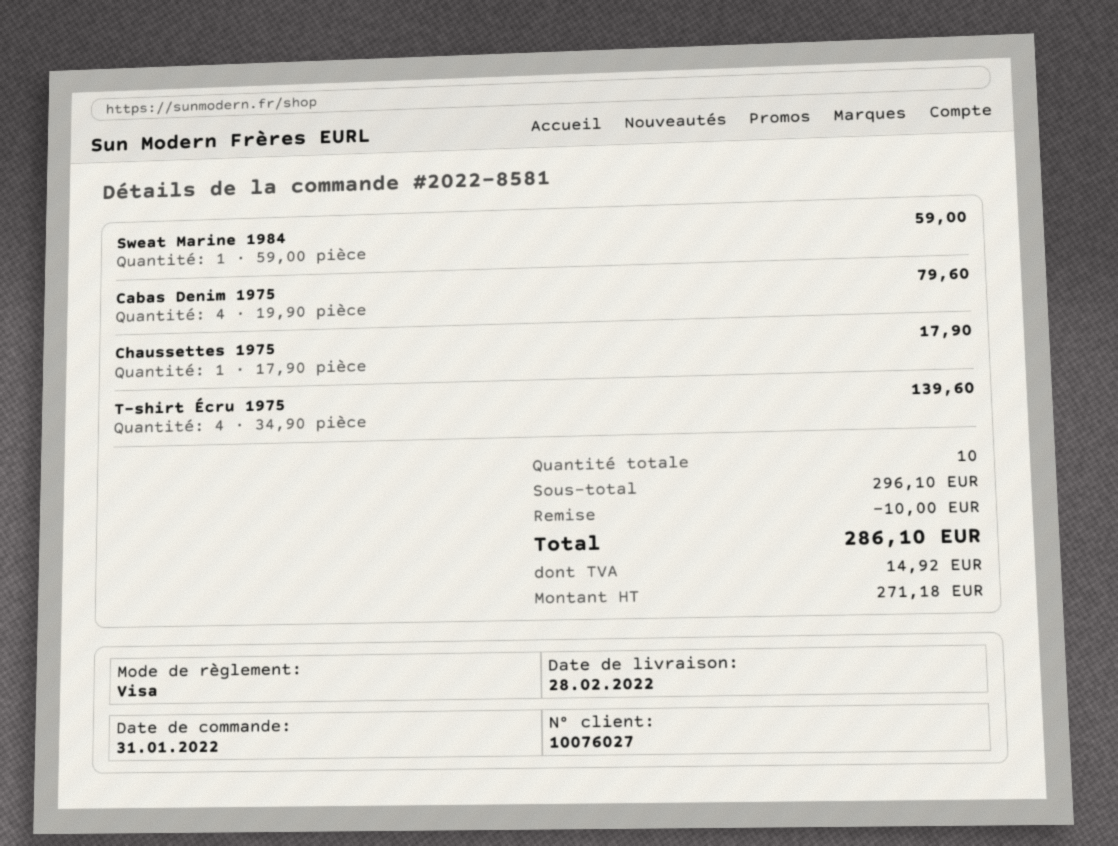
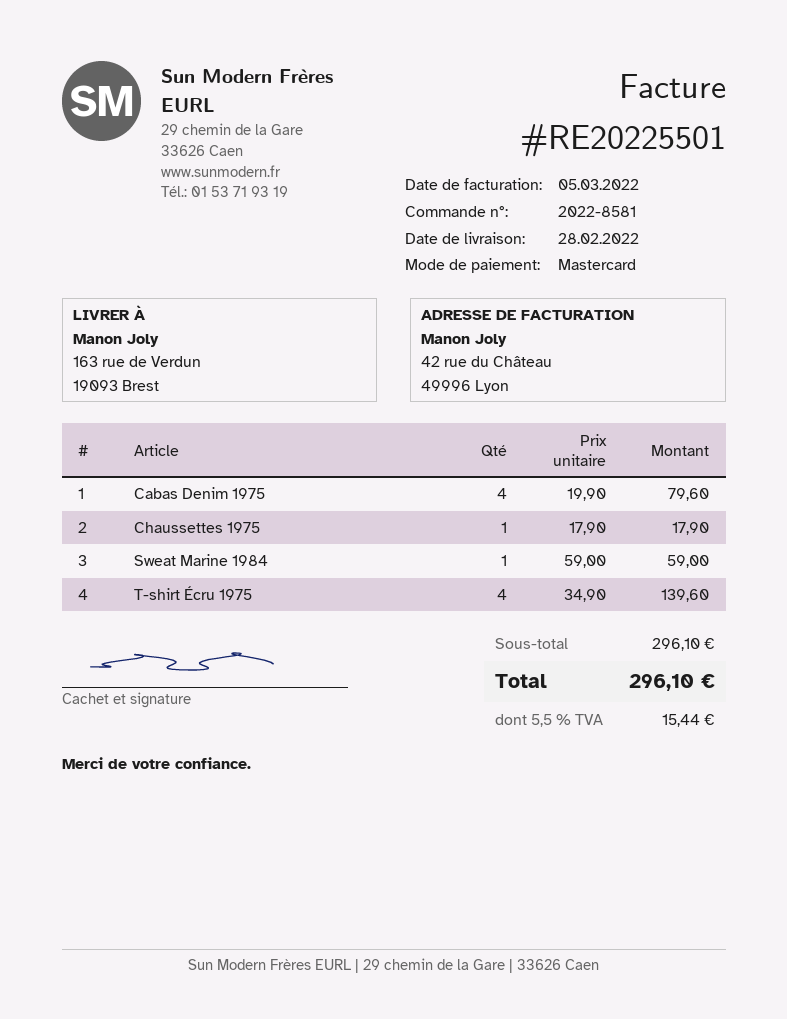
payment method: Visa -> Mastercard
discount: 10.00 -> none
tax: 14.92 -> 15.44
total: 286.10 -> 296.10

